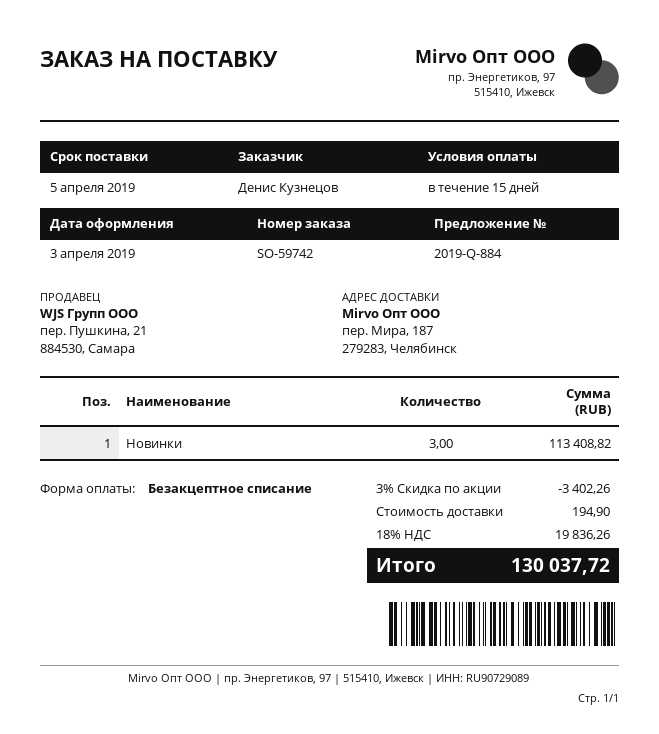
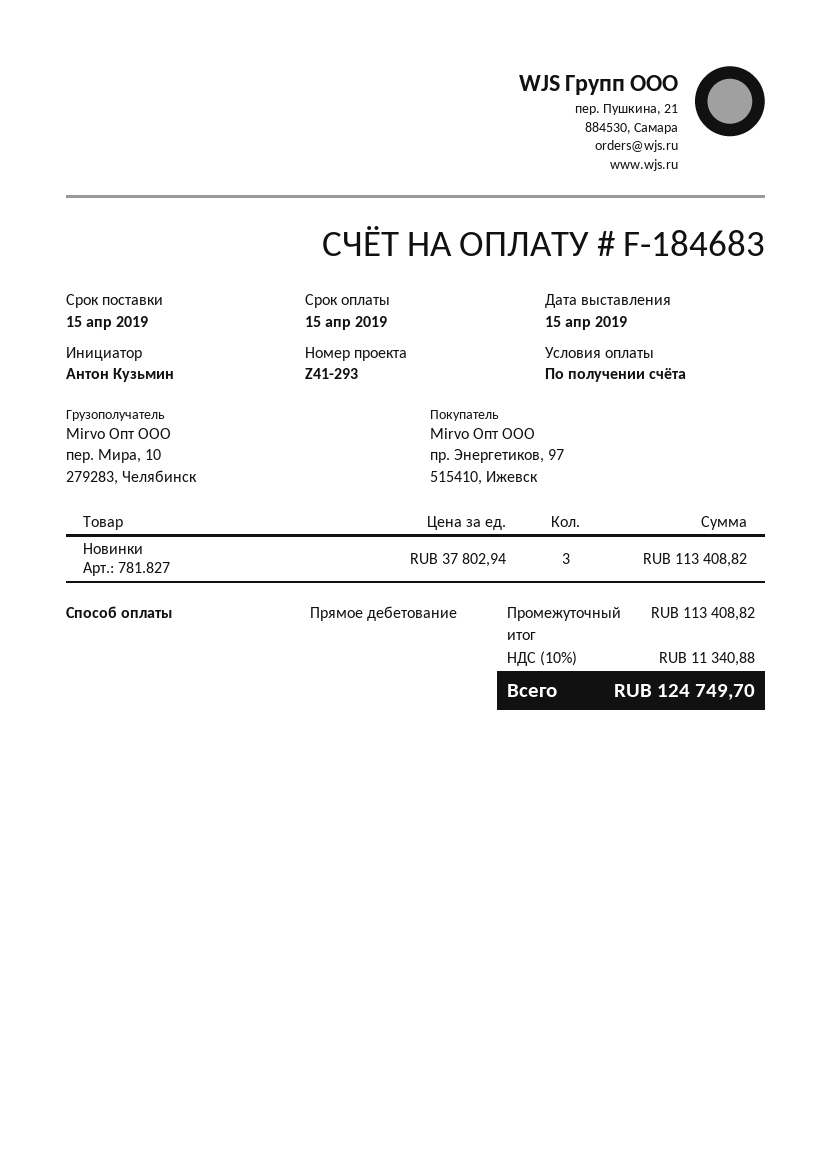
delivery date: 2019-04-05 -> 2019-04-15
payment terms: 15 days -> on receipt
ordered by: Денис Кузнецов -> Антон Кузьмин
ship to: пер. Мира, 187, 279283, Челябинск -> пер. Мира, 10, 279283, Челябинск
discount: 3% = 3402.26 -> none
shipping: 194.90 -> none
tax: 18% = 19836.26 -> 10% = 11340.88
total: 130037.72 -> 124749.70

